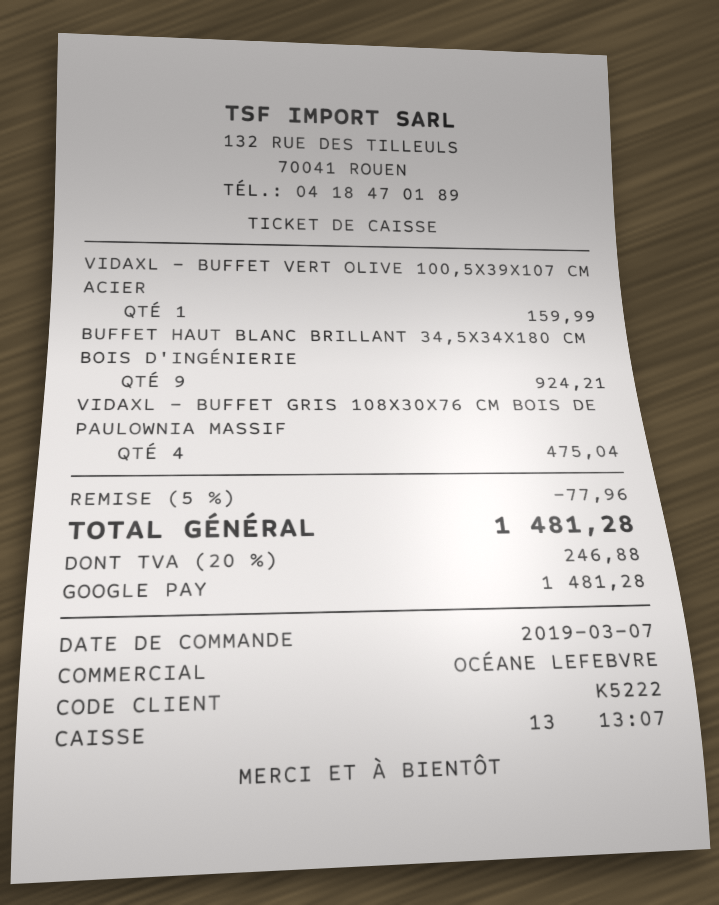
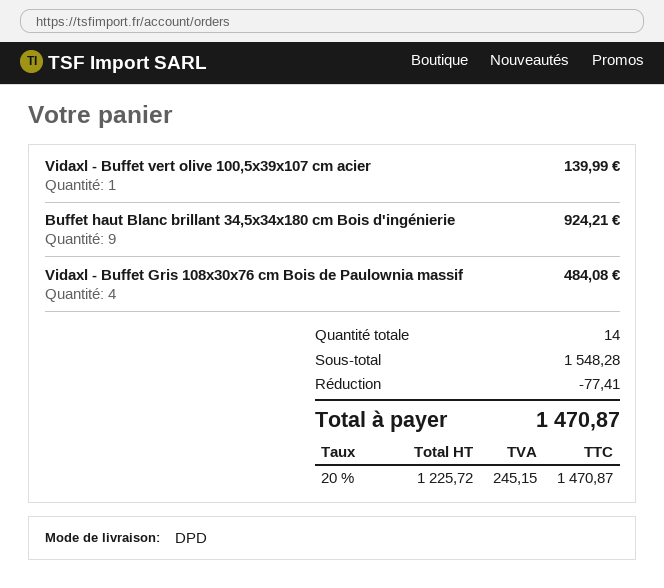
VIDAXL - BUFFET VERT OLIVE 100,5X39X107 CM ACIER: 1 for 159.99 -> 1 for 139.99
VIDAXL - BUFFET GRIS 108X30X76 CM BOIS DE PAULOWNIA MASSIF: 4 for 475.04 -> 4 for 484.08
discount: 77.96 -> 77.41
tax: 20% = 246.88 -> 20% = 245.15
total: 1481.28 -> 1470.87

